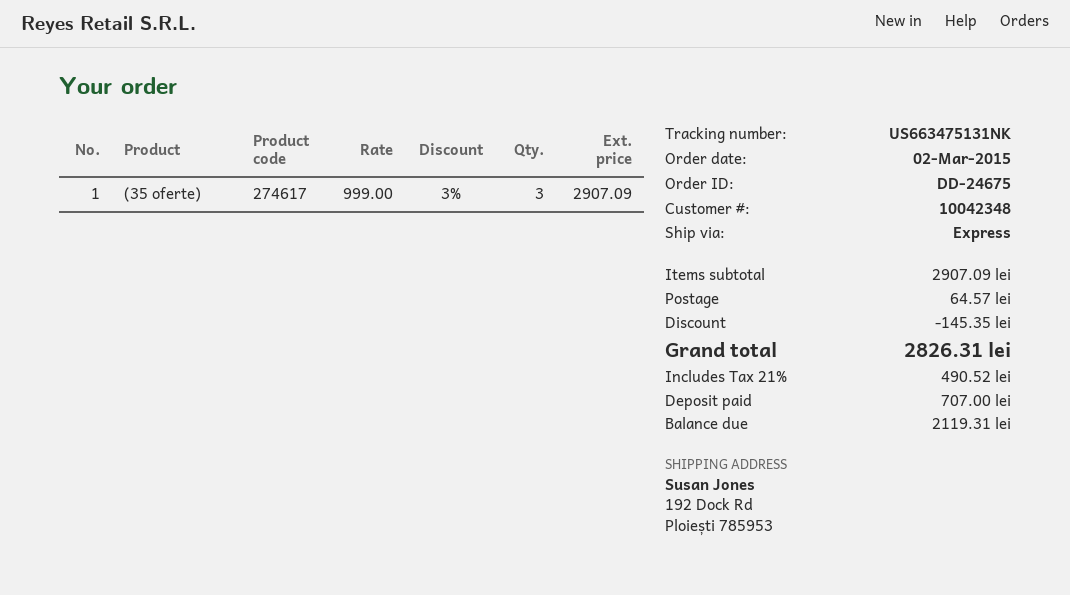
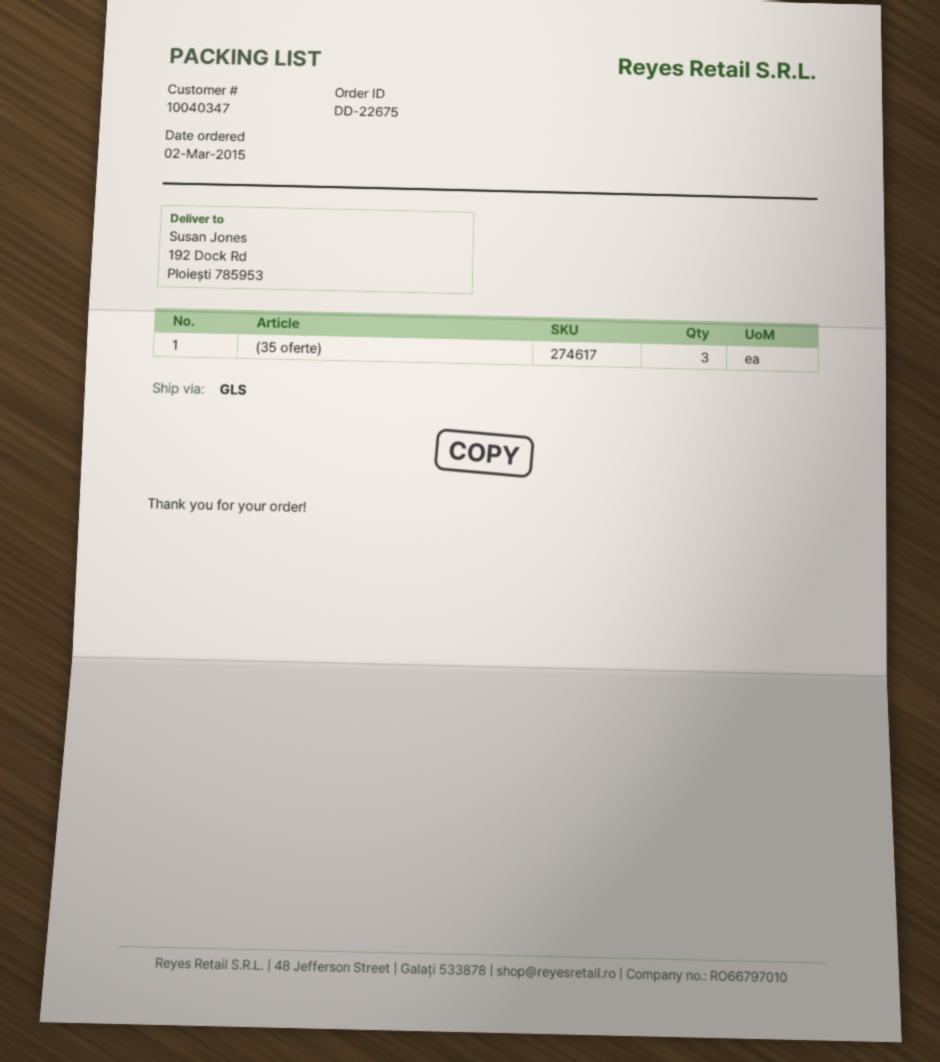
order number: DD-24675 -> DD-22675
customer number: 10042348 -> 10040347
shipping method: express -> GLS

